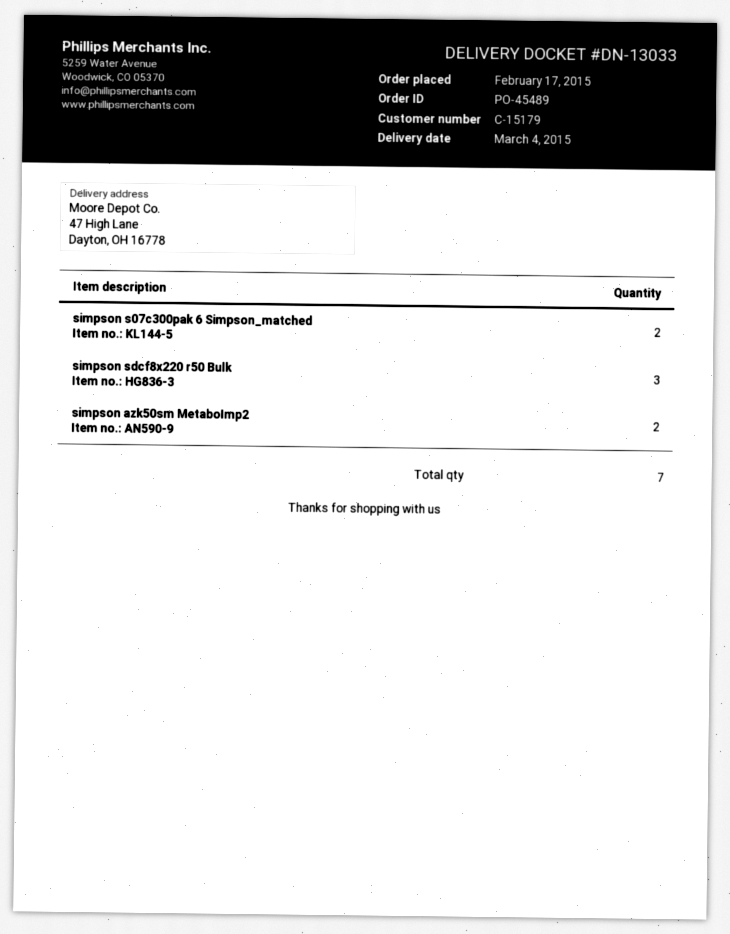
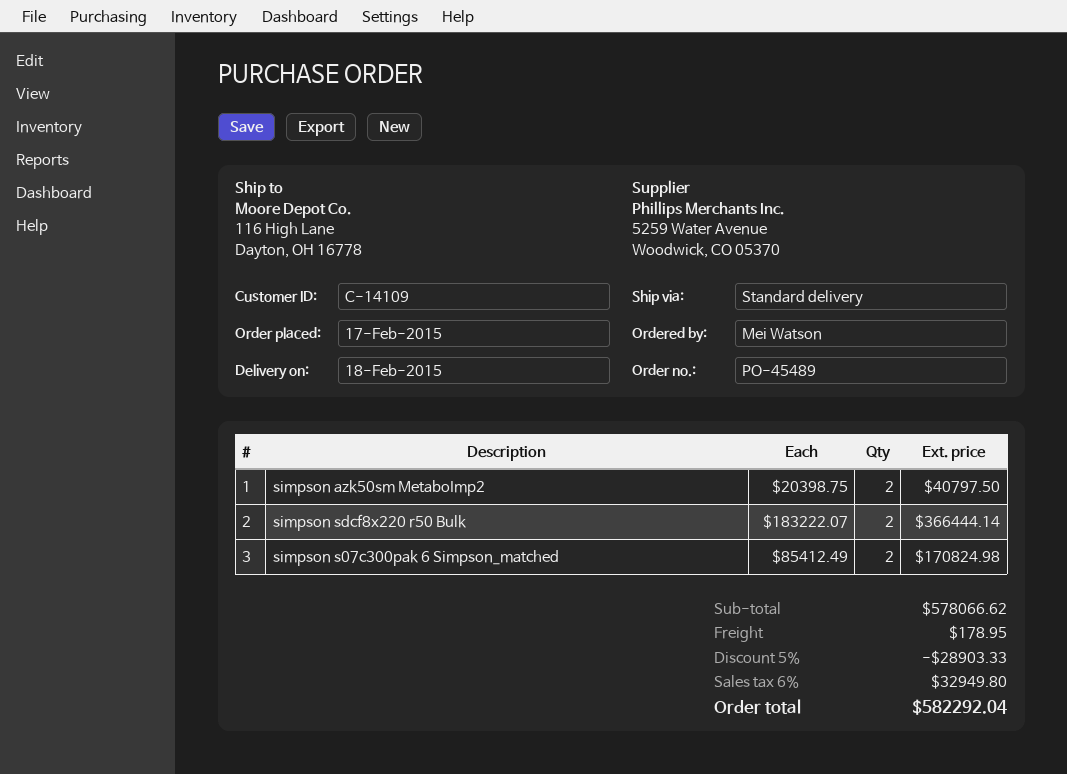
delivery date: 2015-03-04 -> 2015-02-18
customer number: C-15179 -> C-14109
ship to: 47 High Lane, Dayton, OH 16778 -> 116 High Lane, Dayton, OH 16778
simpson sdcf8x220 r50 Bulk: 3 -> 2

